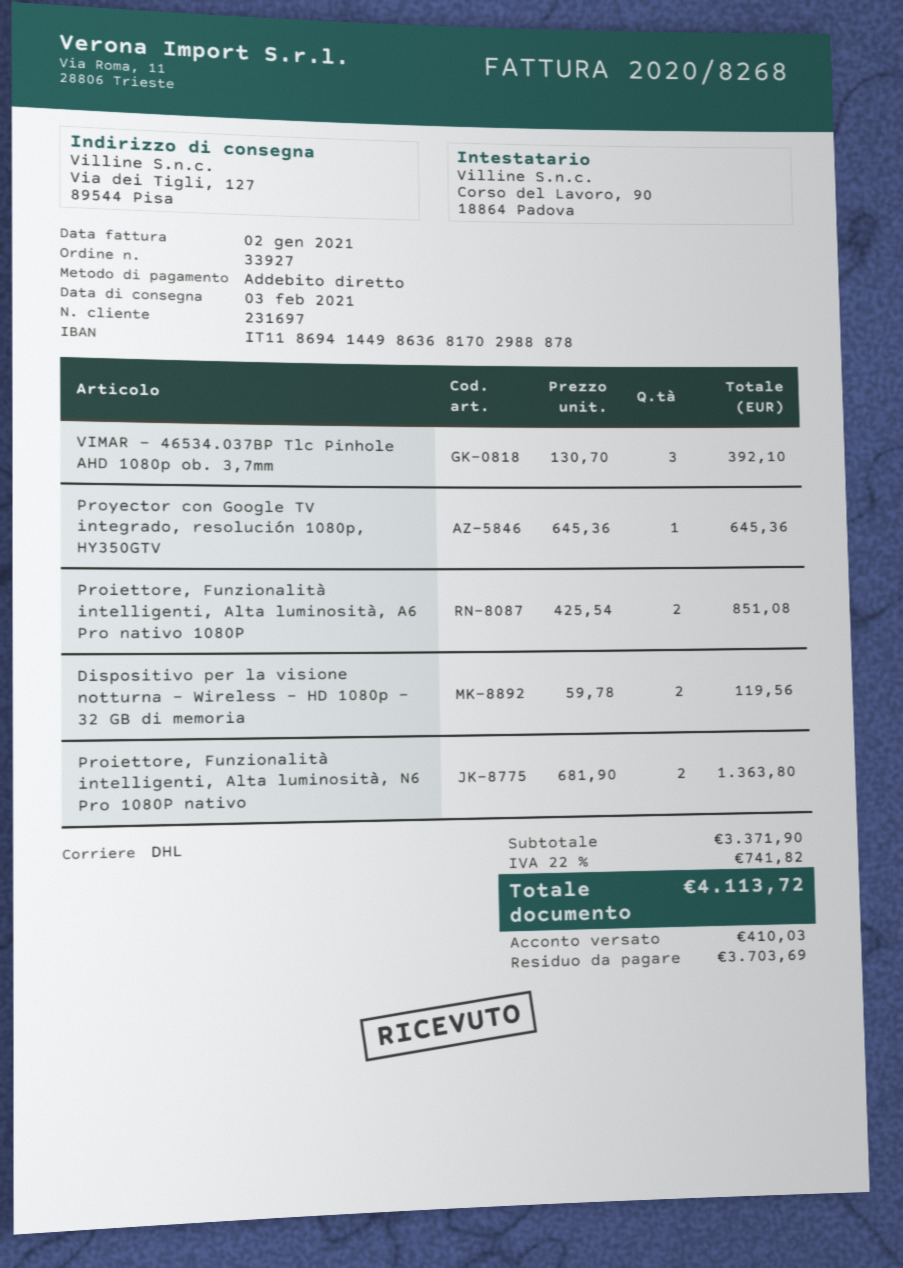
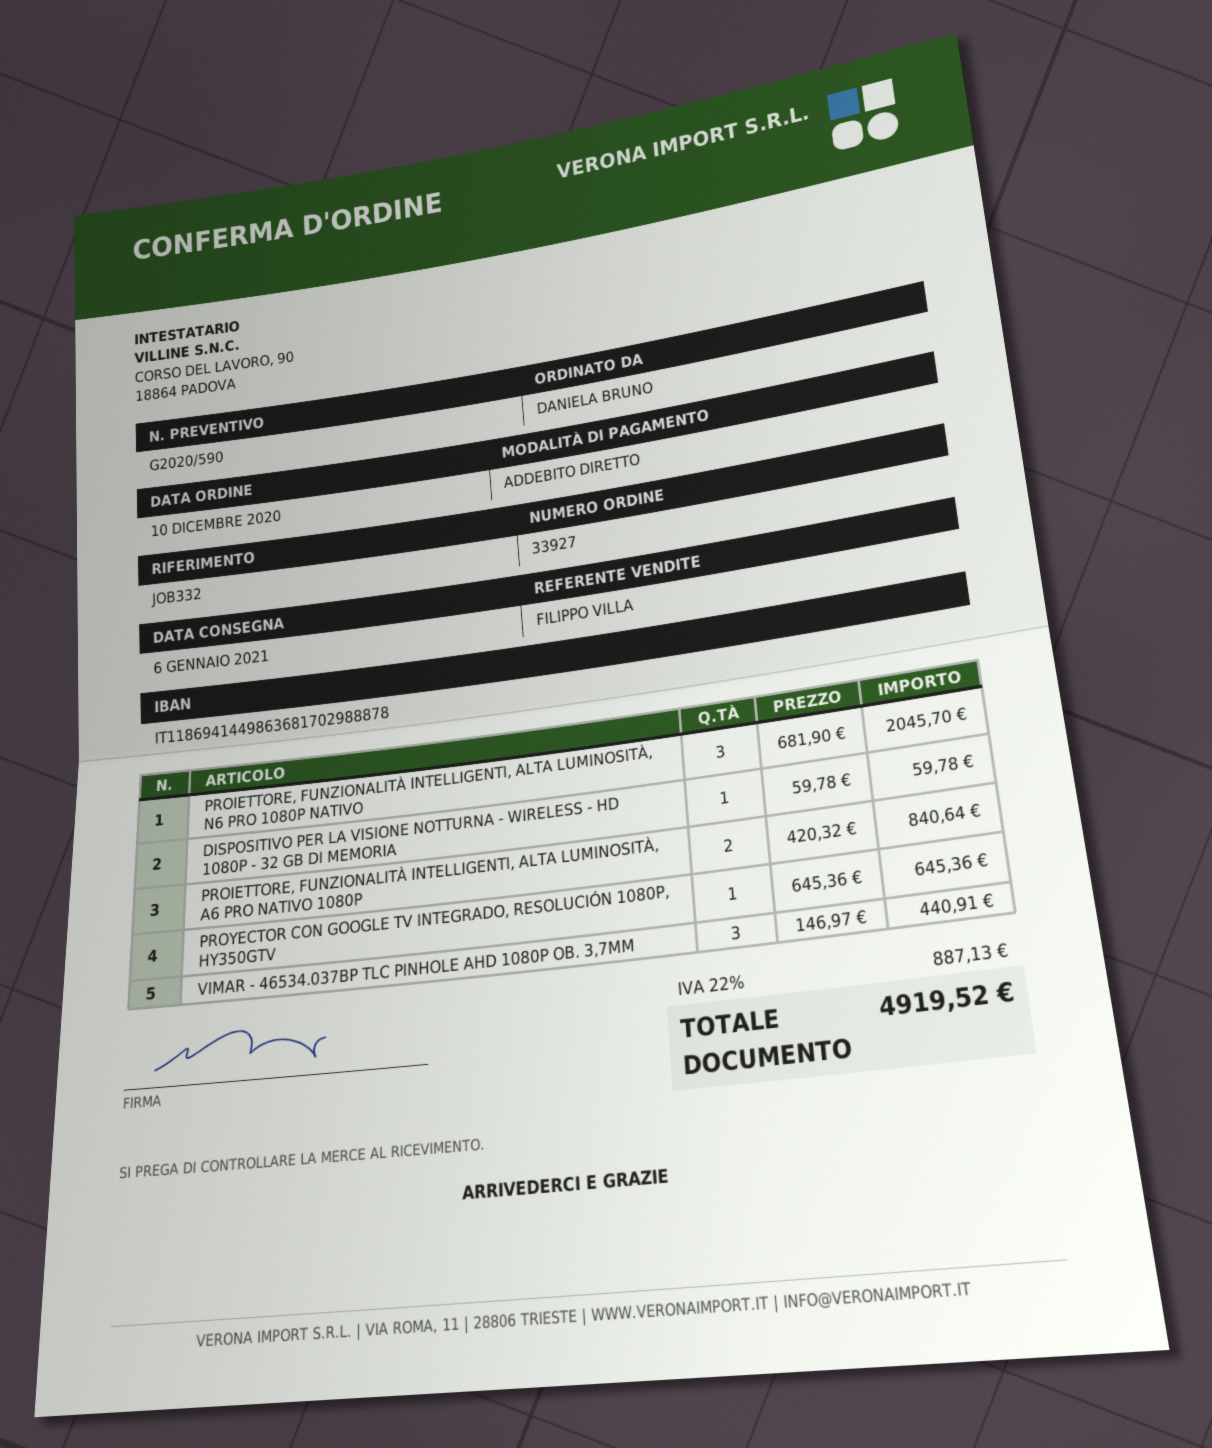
delivery date: 2021-02-03 -> 2021-01-06
VIMAR - 46534.037BP Tlc Pinhole AHD 1080p ob. 3,7mm: 3 x 130.70 = 392.10 -> 3 x 146.97 = 440.91
Proiettore, Funzionalità intelligenti, Alta luminosità, A6 Pro nativo 1080P: 2 x 425.54 = 851.08 -> 2 x 420.32 = 840.64
Dispositivo per la visione notturna - Wireless - HD 1080p - 32 GB di memoria: 2 x 59.78 = 119.56 -> 1 x 59.78 = 59.78
Proiettore, Funzionalità intelligenti, Alta luminosità, N6 Pro 1080P nativo: 2 x 681.90 = 1363.80 -> 3 x 681.90 = 2045.70
tax: 22% = 741.82 -> 22% = 887.13
total: 4113.72 -> 4919.52

